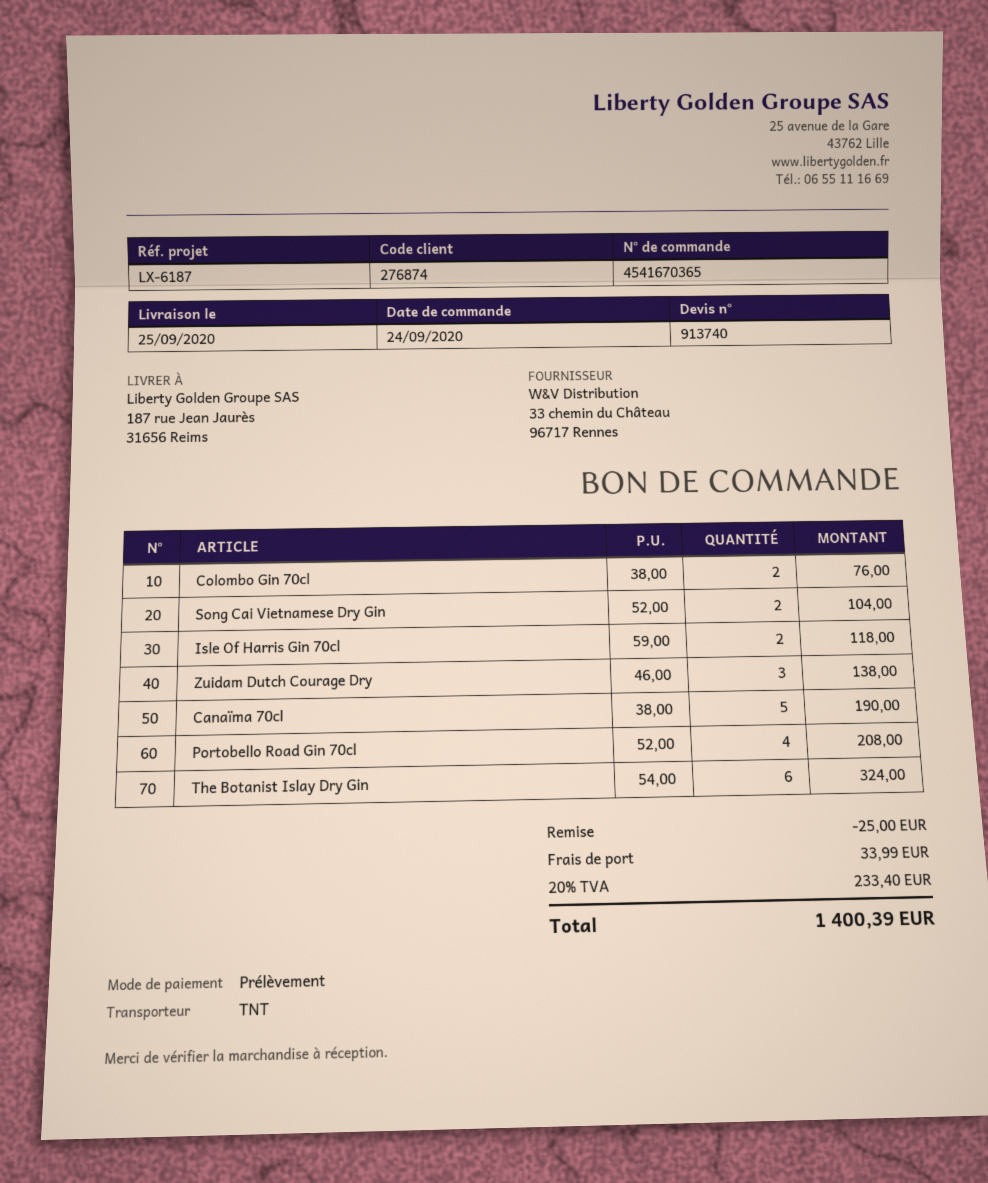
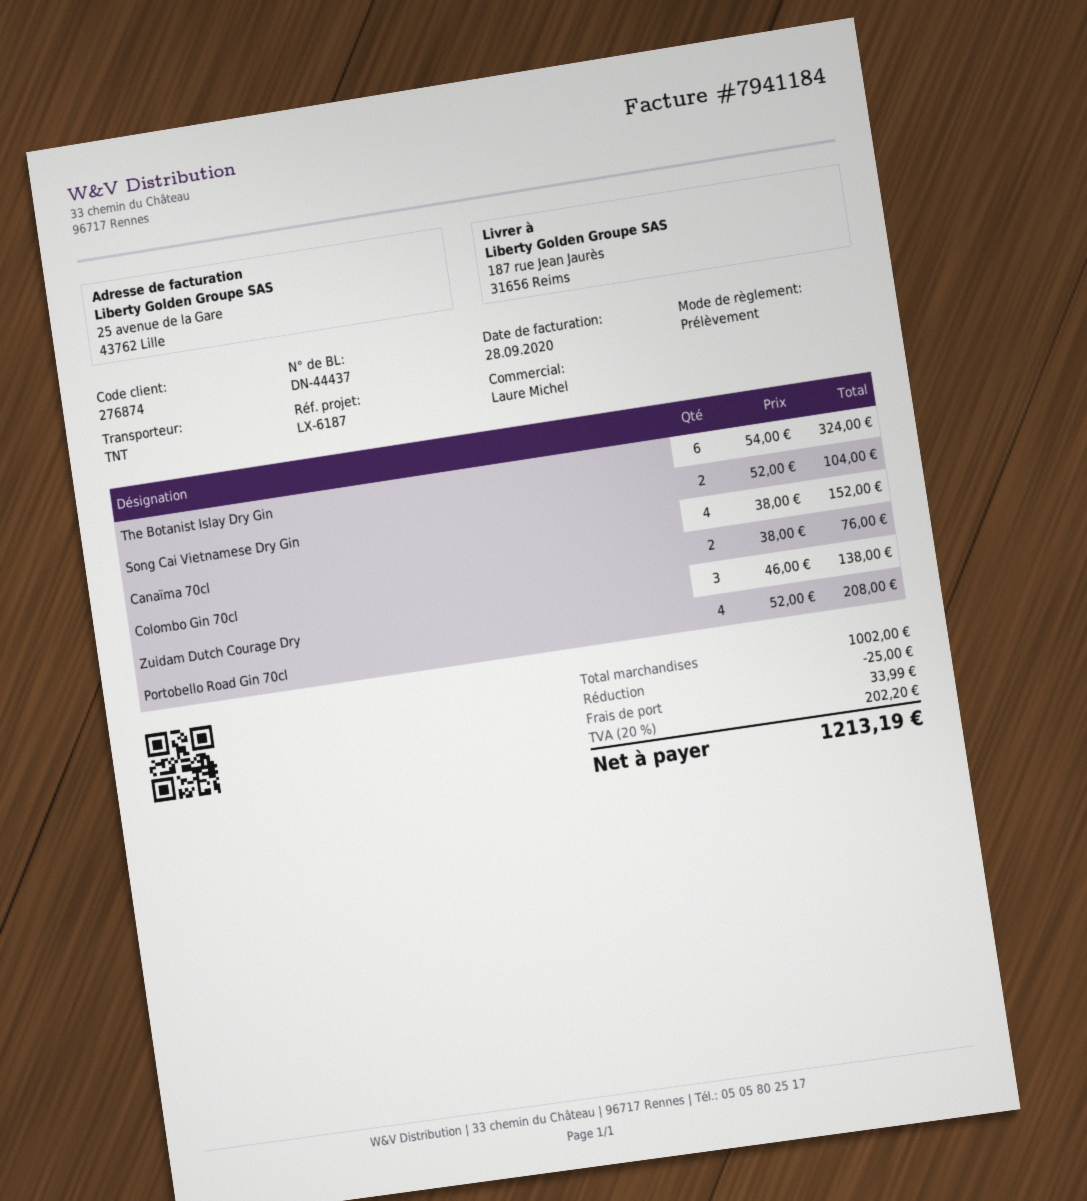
Isle Of Harris Gin 70cl: 2 x 59.00 = 118.00 -> none
Canaïma 70cl: 5 x 38.00 = 190.00 -> 4 x 38.00 = 152.00
tax: 20% = 233.40 -> 20% = 202.20
total: 1400.39 -> 1213.19

